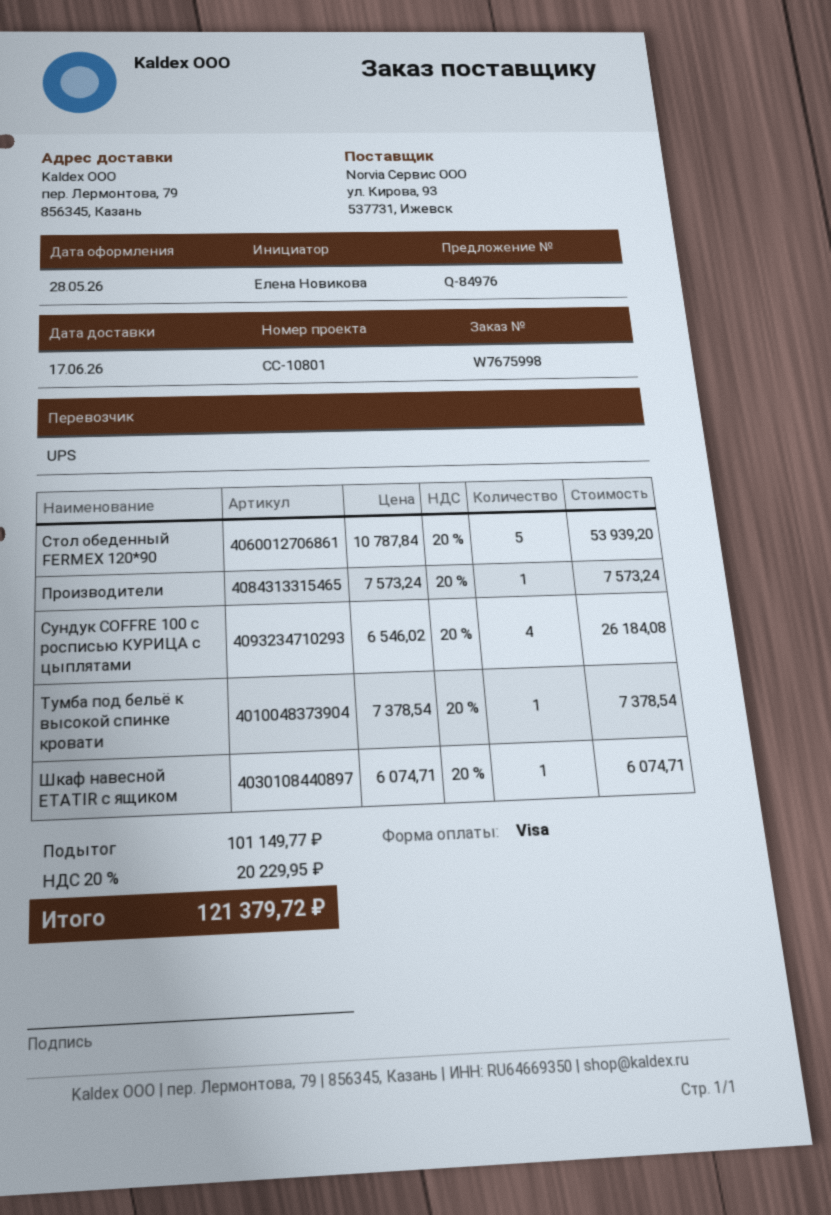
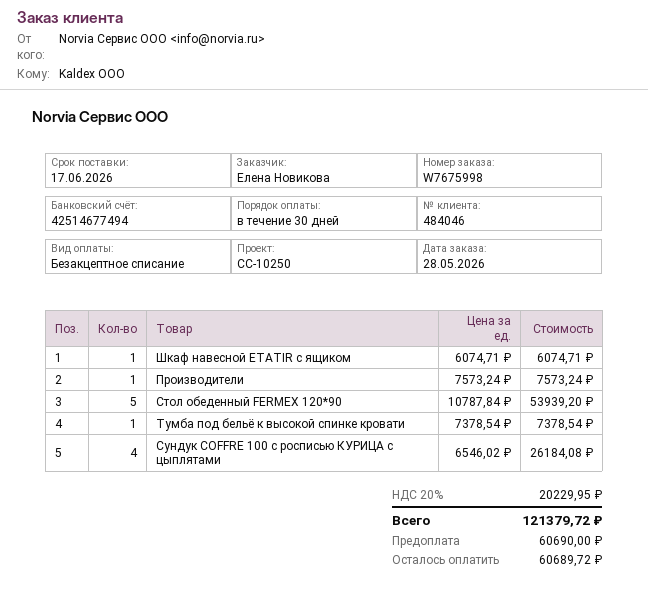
reference: CC-10801 -> CC-10250
payment method: Visa -> direct debit

